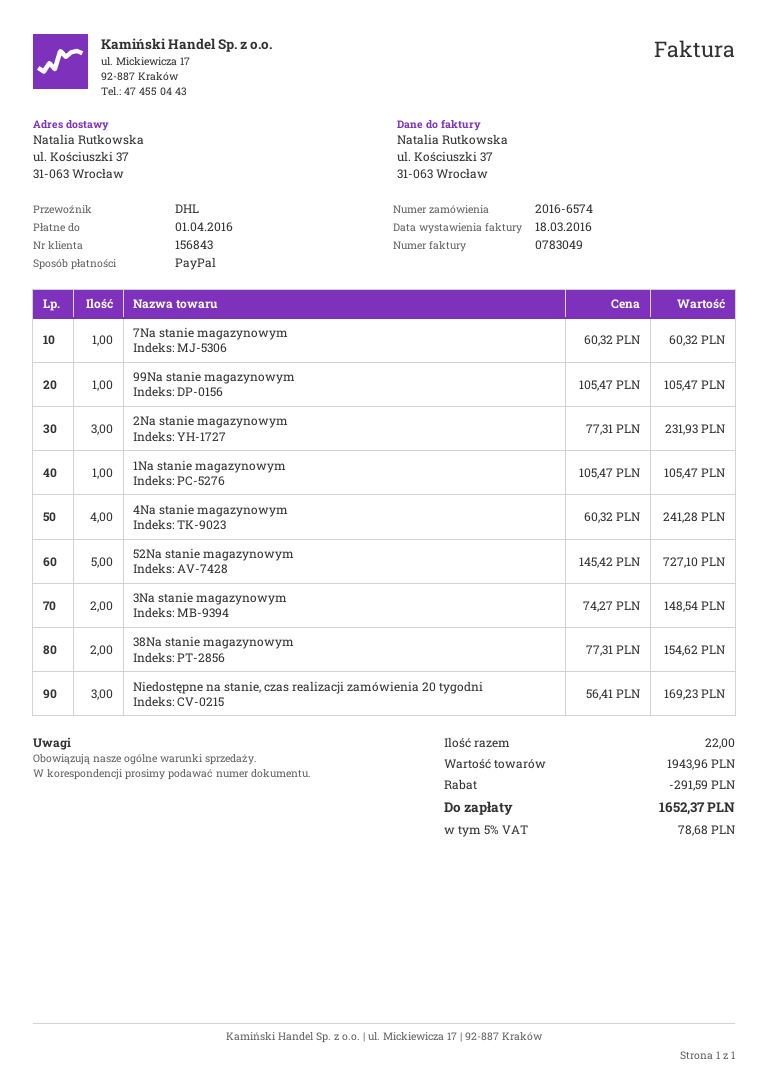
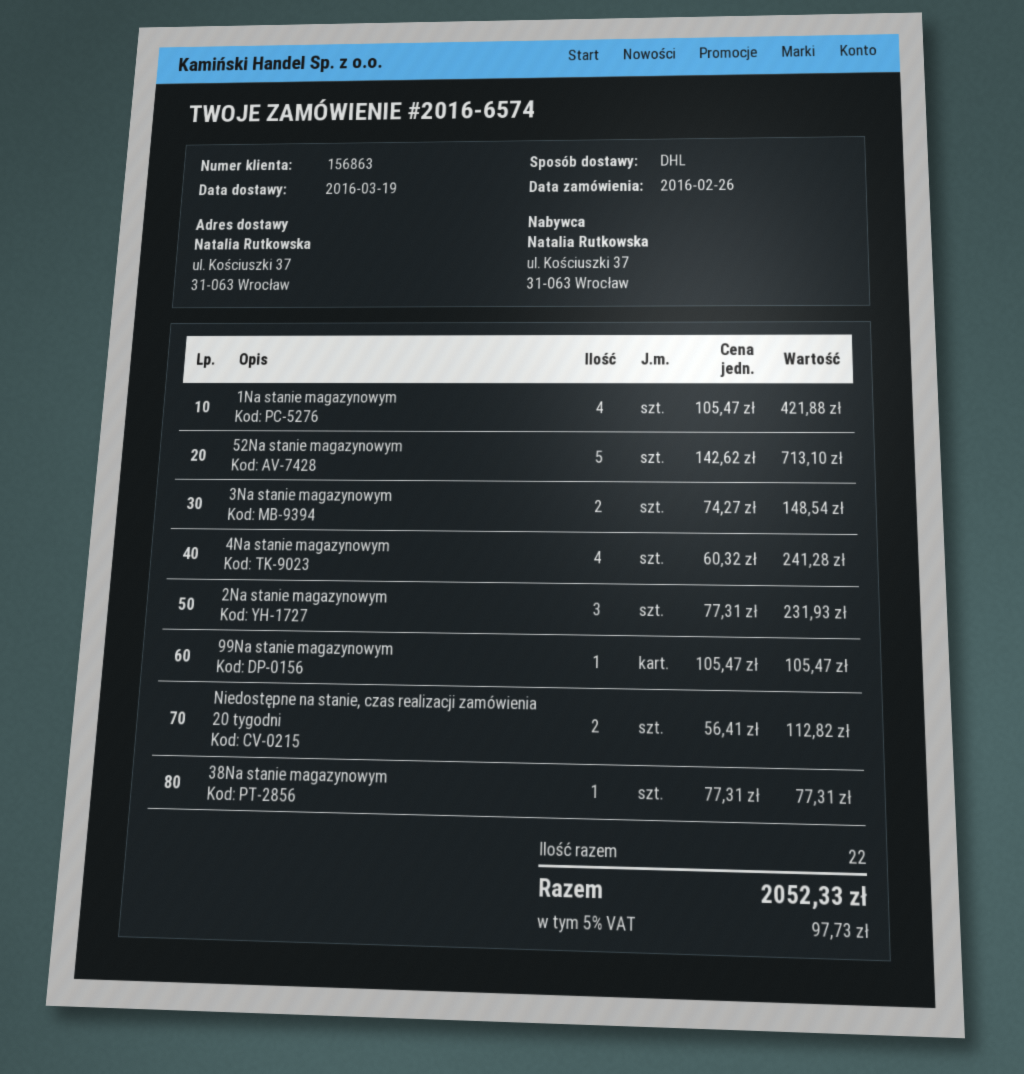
customer number: 156843 -> 156863
7Na stanie magazynowym: 1 x 60.32 = 60.32 -> none
1Na stanie magazynowym: 1 x 105.47 = 105.47 -> 4 x 105.47 = 421.88
52Na stanie magazynowym: 5 x 145.42 = 727.10 -> 5 x 142.62 = 713.10
38Na stanie magazynowym: 2 x 77.31 = 154.62 -> 1 x 77.31 = 77.31
Niedostępne na stanie, czas realizacji zamówienia 20 tygodni: 3 x 56.41 = 169.23 -> 2 x 56.41 = 112.82
discount: 291.59 -> none
tax: 5% = 78.68 -> 5% = 97.73
total: 1652.37 -> 2052.33

